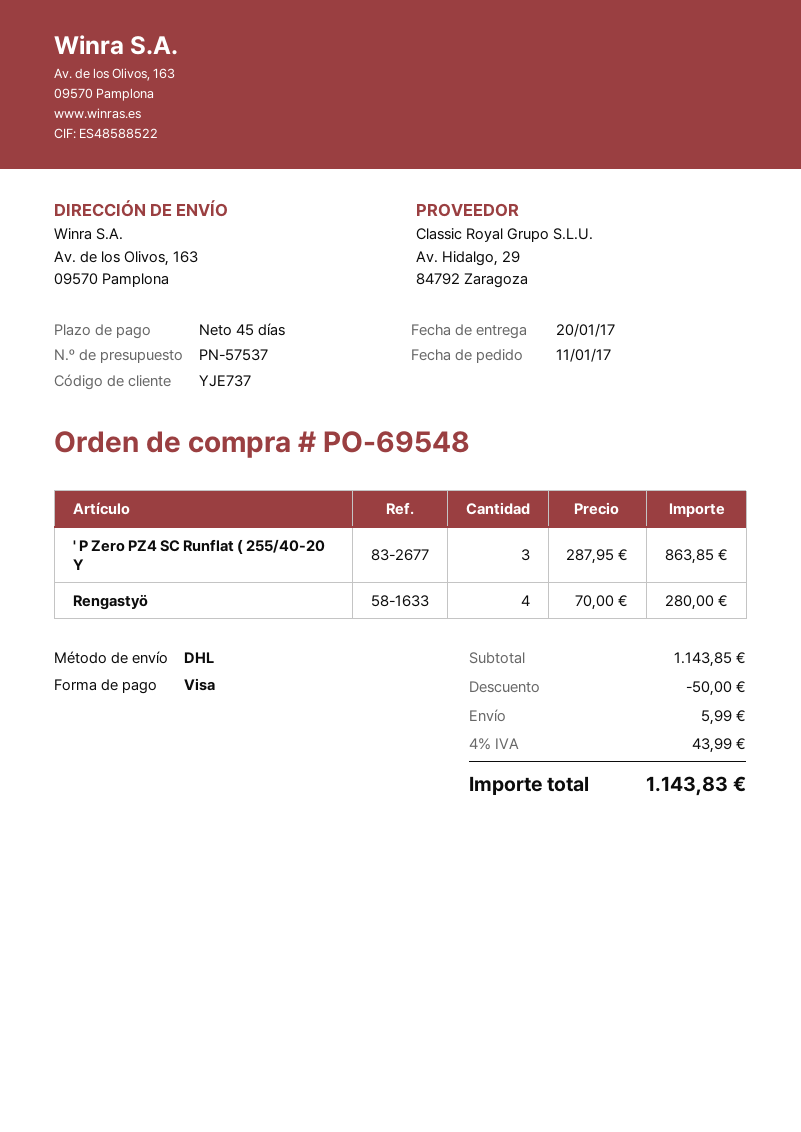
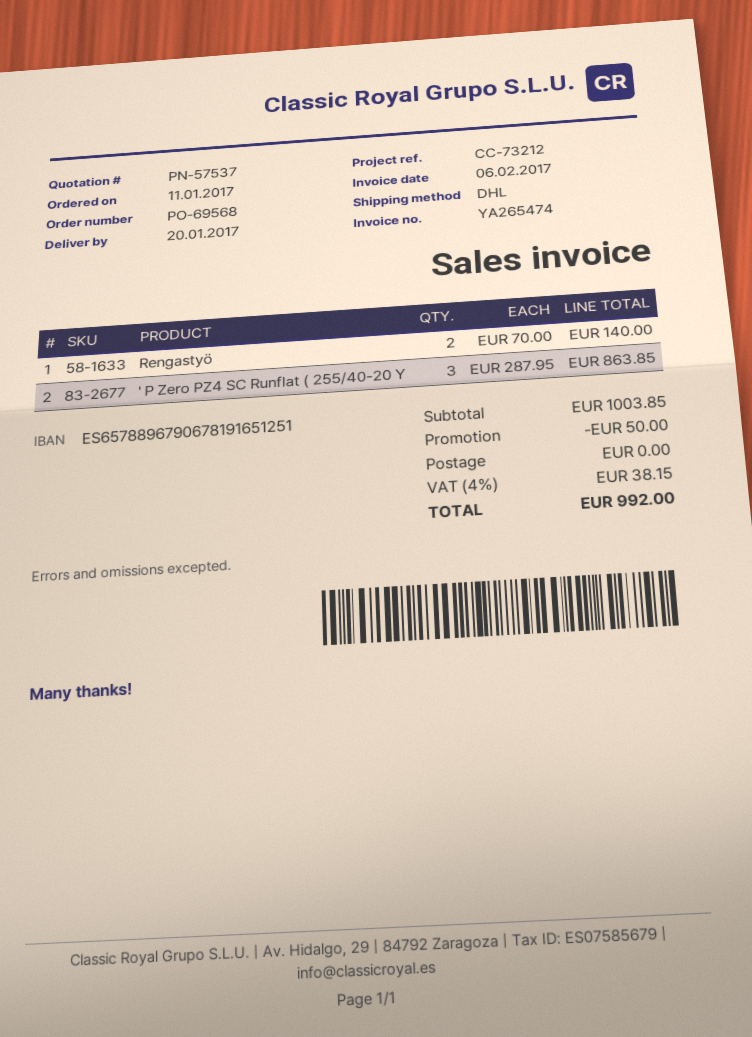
order number: PO-69548 -> PO-69568
Rengastyö: 4 x 70.00 = 280.00 -> 2 x 70.00 = 140.00
subtotal: 1143.85 -> 1003.85
shipping: 5.99 -> 0.00
tax: 4% = 43.99 -> 4% = 38.15
total: 1143.83 -> 992.00

